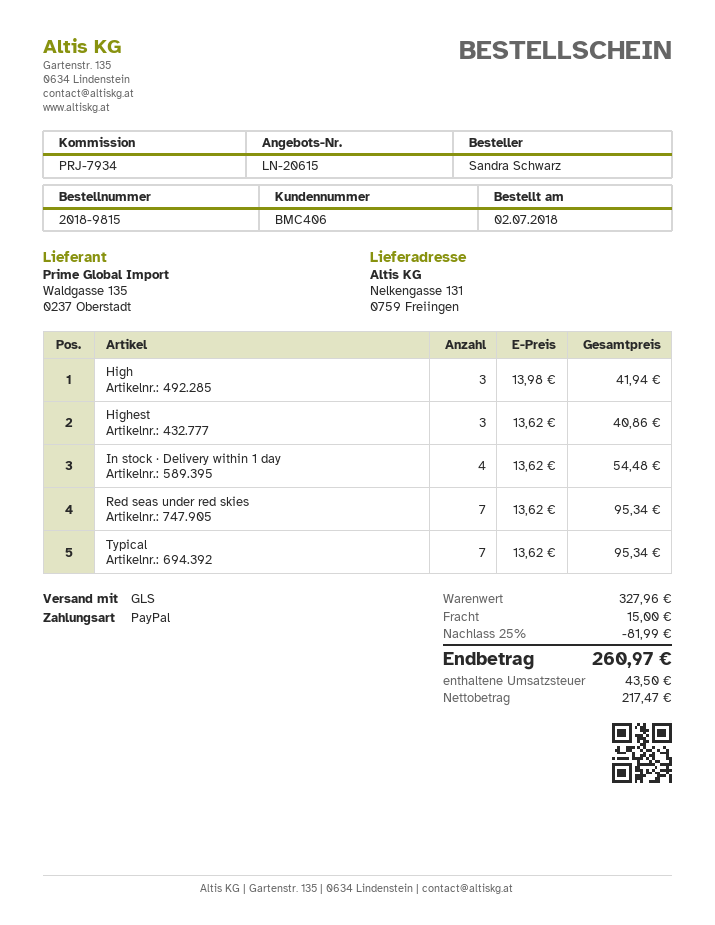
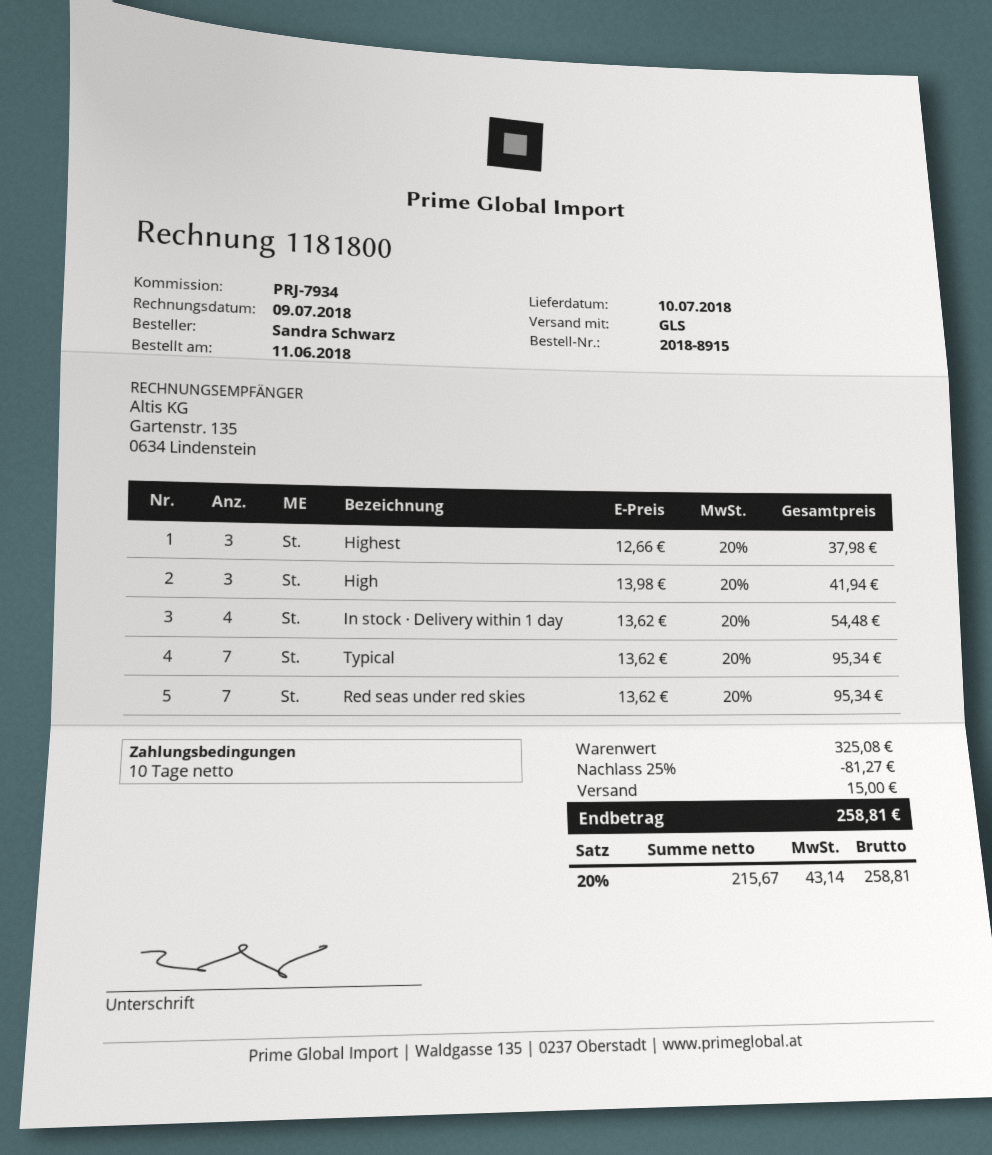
order number: 2018-9815 -> 2018-8915
order date: 2018-07-02 -> 2018-06-11
Highest: 3 x 13.62 = 40.86 -> 3 x 12.66 = 37.98
subtotal: 327.96 -> 325.08
discount: 25% = 81.99 -> 25% = 81.27
net: 217.47 -> 215.67
tax: 43.50 -> 43.14
total: 260.97 -> 258.81

